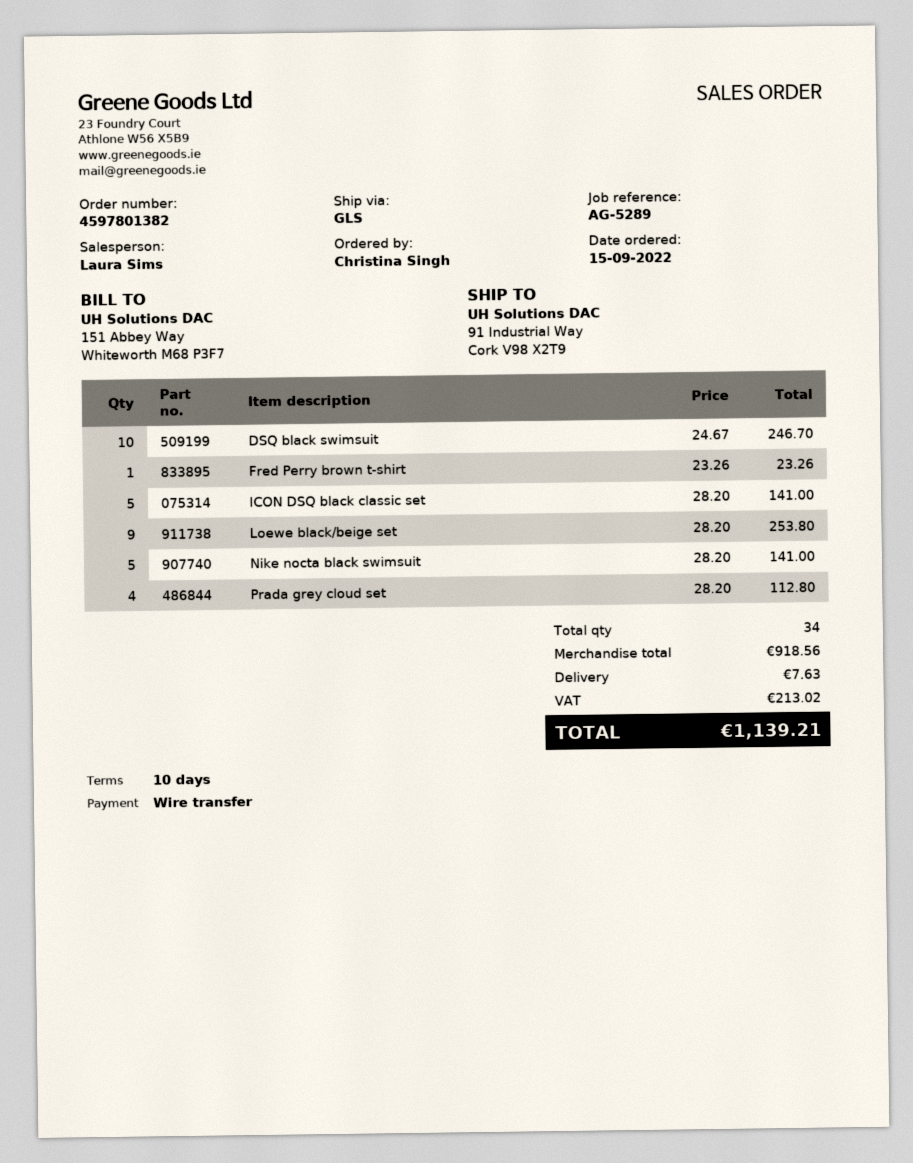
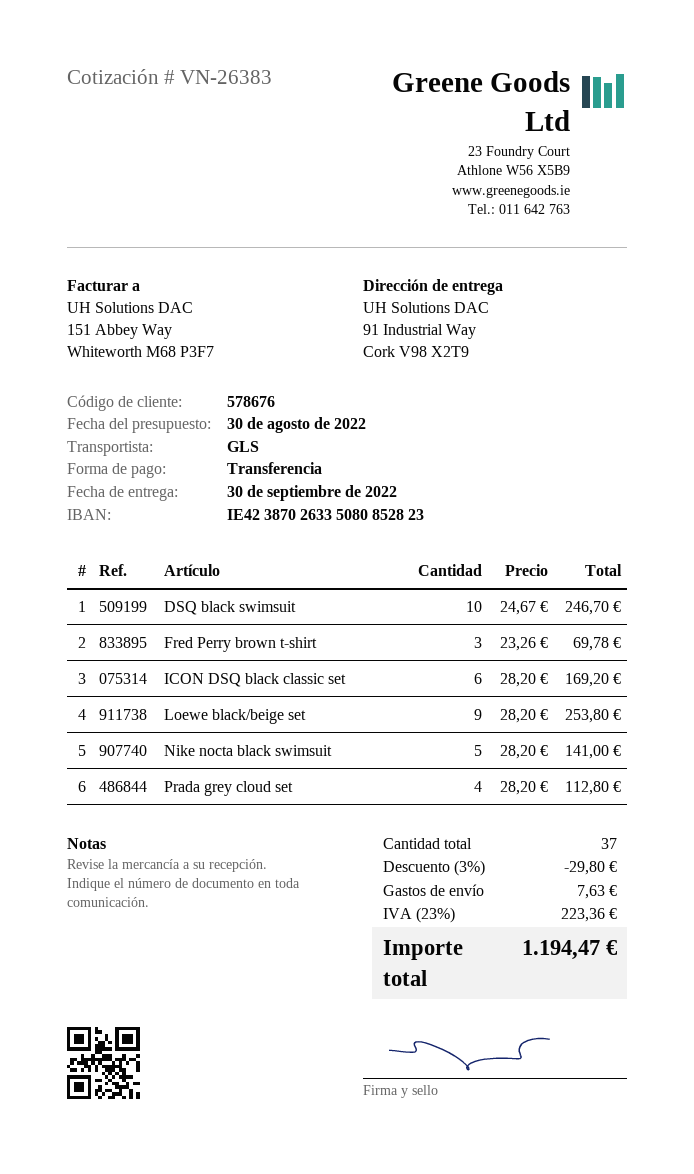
Fred Perry brown t-shirt: 1 x 23.26 = 23.26 -> 3 x 23.26 = 69.78
ICON DSQ black classic set: 5 x 28.20 = 141.00 -> 6 x 28.20 = 169.20
total quantity: 34 -> 37
discount: none -> 3% = 29.80
tax: 213.02 -> 223.36
total: 1139.21 -> 1194.47

